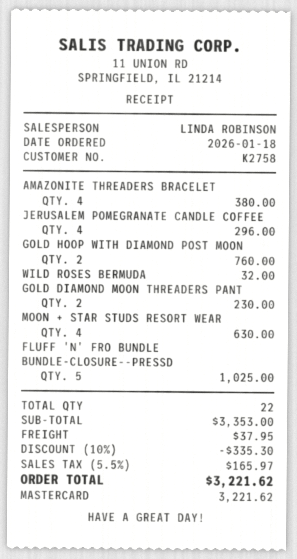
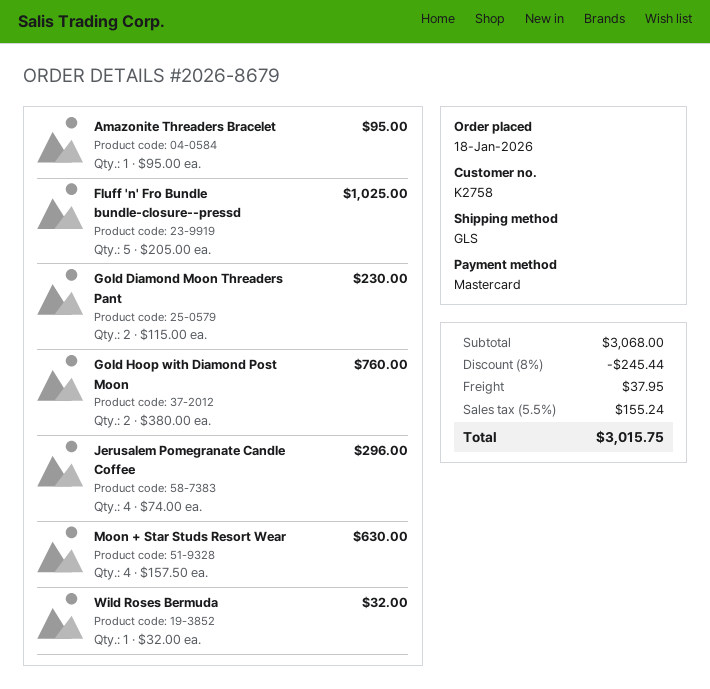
AMAZONITE THREADERS BRACELET: 4 for 380.00 -> 1 for 95.00
subtotal: 3353.00 -> 3068.00
discount: 10% = 335.30 -> 8% = 245.44
tax: 5.5% = 165.97 -> 5.5% = 155.24
total: 3221.62 -> 3015.75

